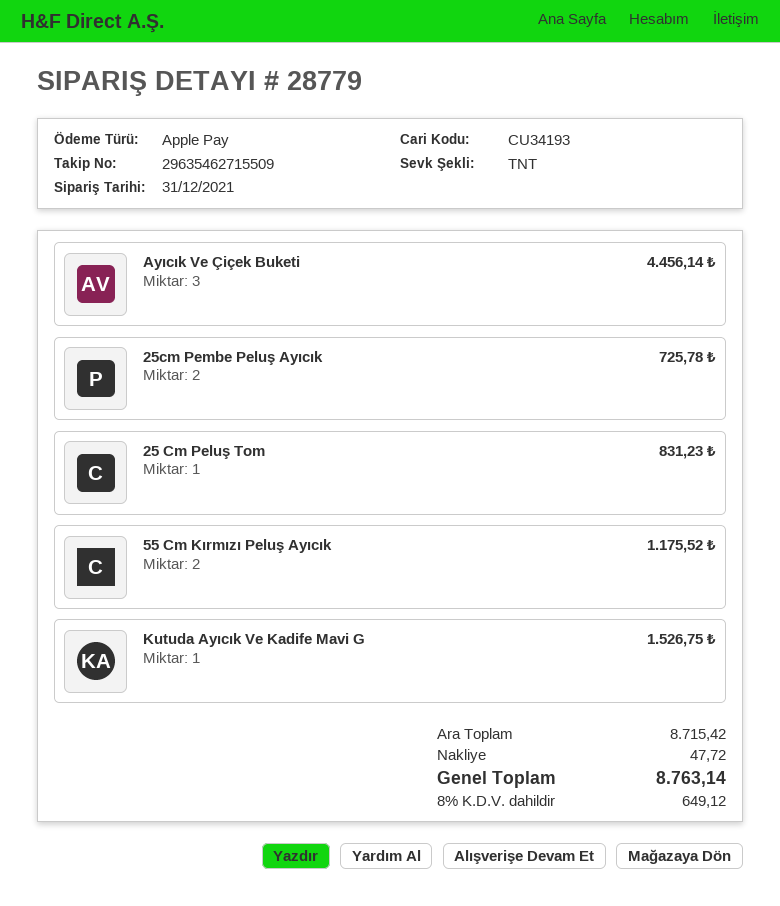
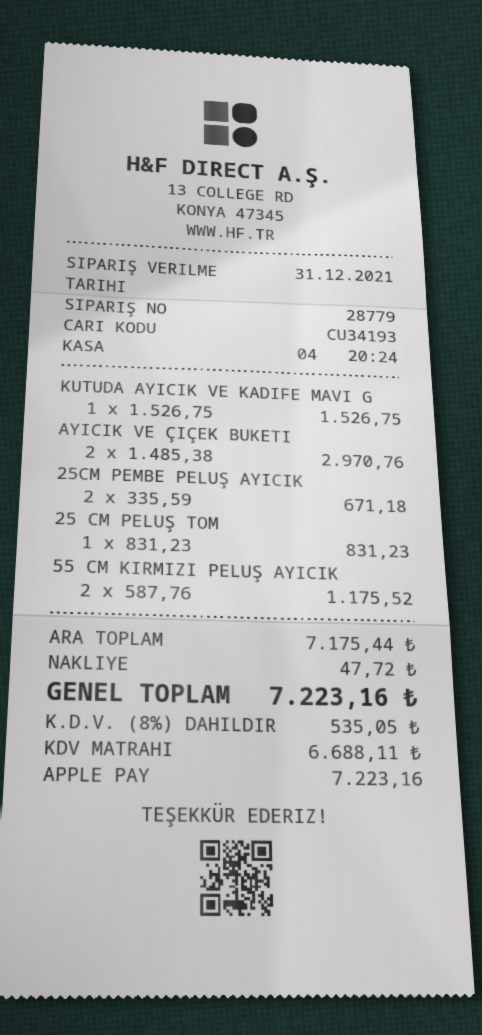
Ayıcık Ve Çiçek Buketi: 3 for 4456.14 -> 2 for 2970.76
25cm Pembe Peluş Ayıcık: 2 for 725.78 -> 2 for 671.18
subtotal: 8715.42 -> 7175.44
tax: 8% = 649.12 -> 8% = 535.05
total: 8763.14 -> 7223.16

